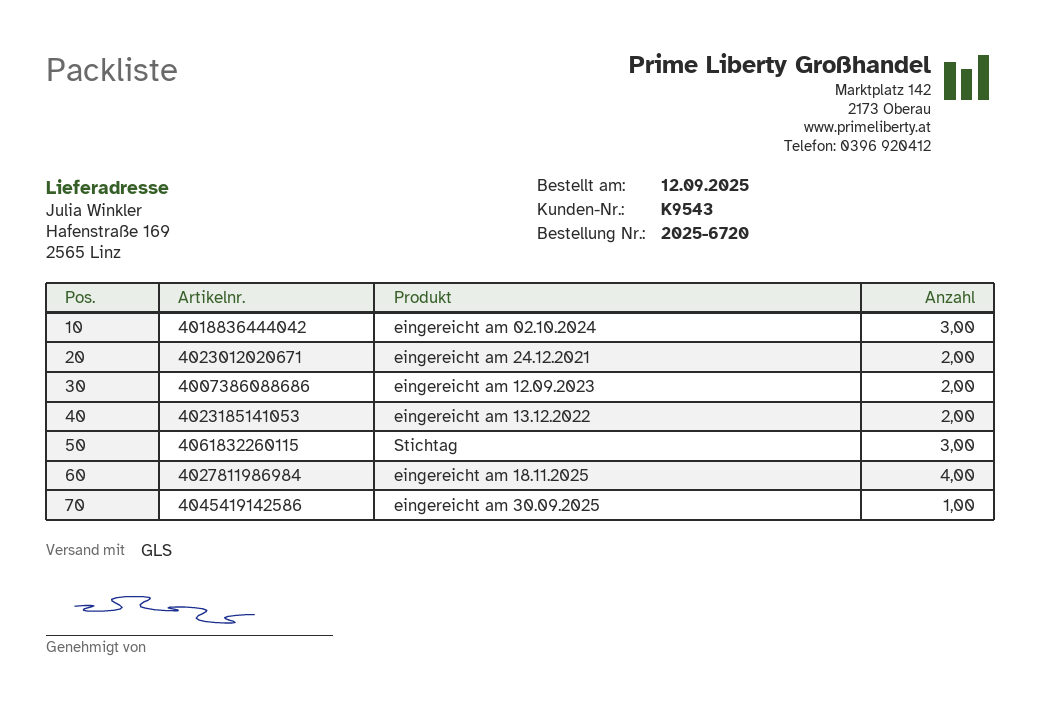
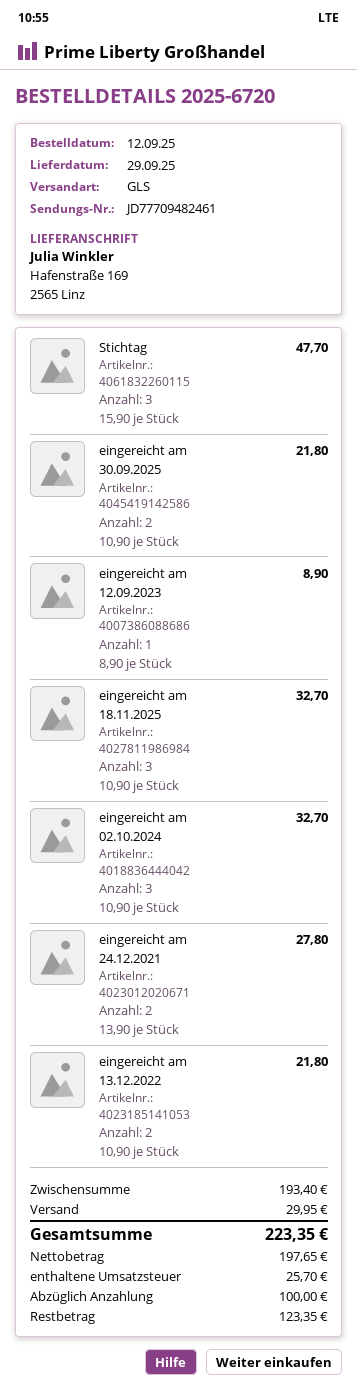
eingereicht am 12.09.2023: 2 -> 1
eingereicht am 18.11.2025: 4 -> 3
eingereicht am 30.09.2025: 1 -> 2

